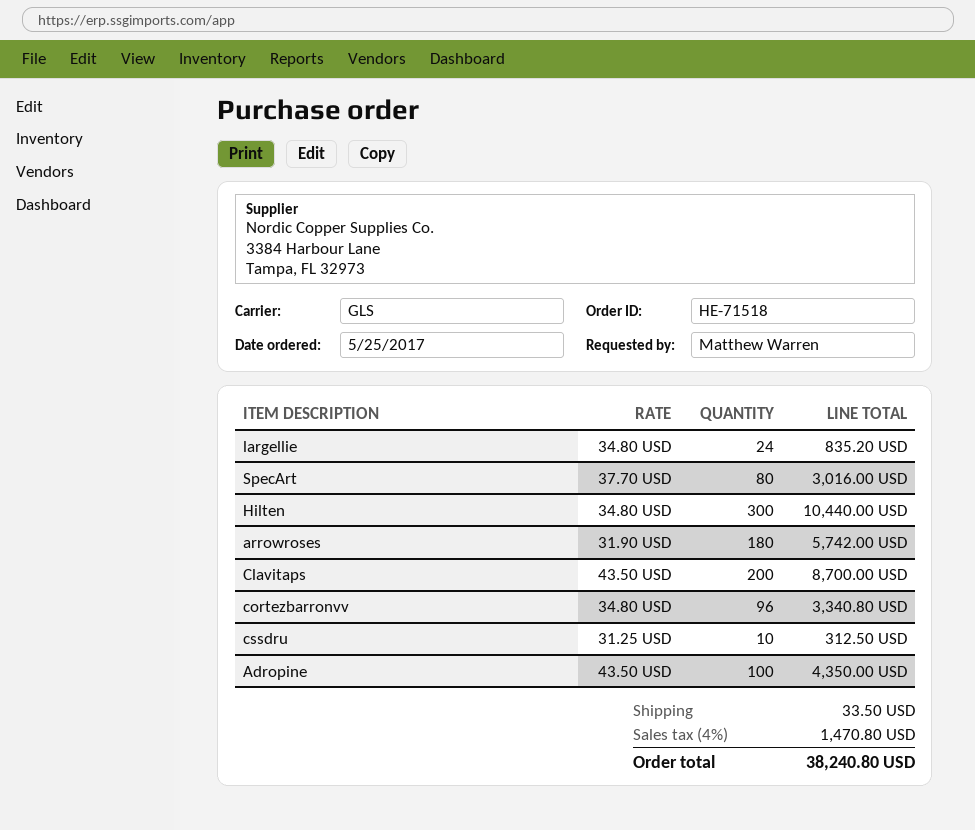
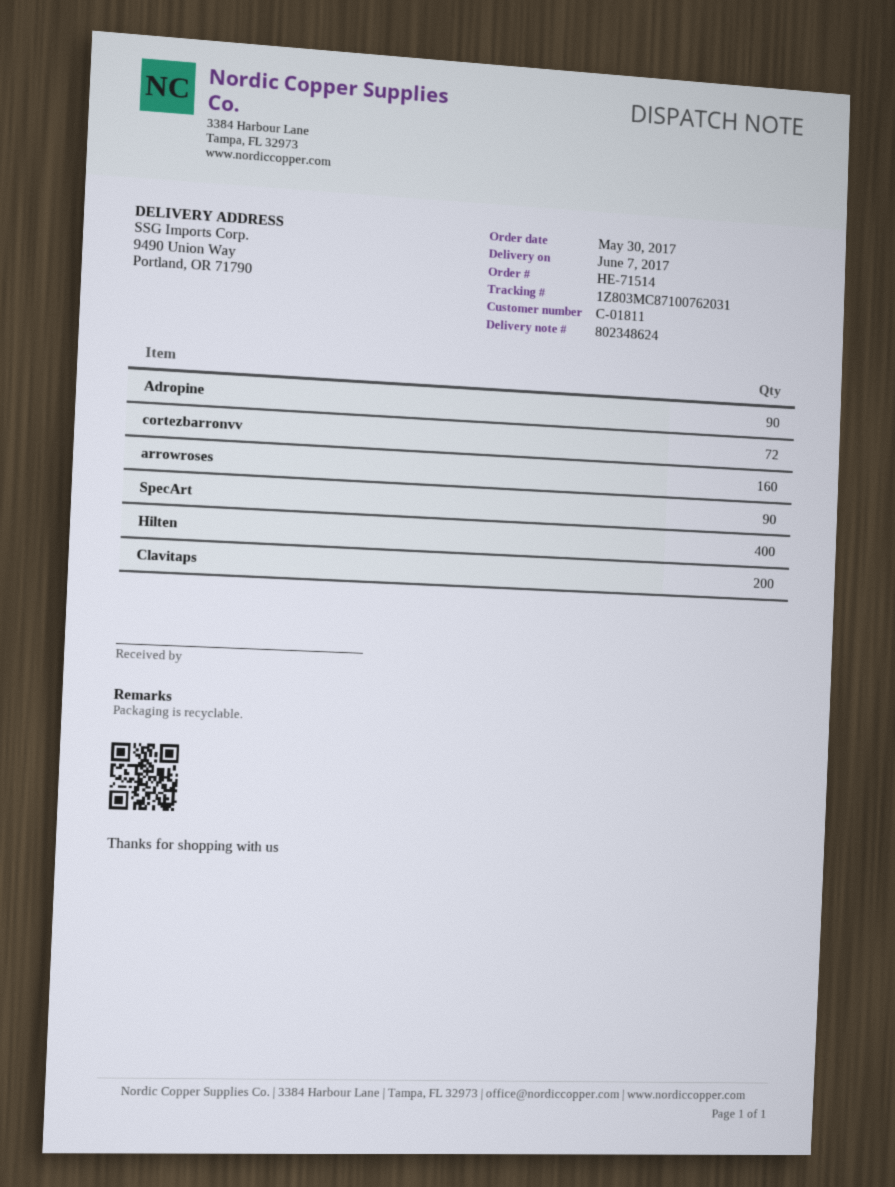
order number: HE-71518 -> HE-71514
order date: 2017-05-25 -> 2017-05-30
largellie: 24 -> none
SpecArt: 80 -> 90
Hilten: 300 -> 400
arrowroses: 180 -> 160
cortezbarronvv: 96 -> 72
cssdru: 10 -> none
Adropine: 100 -> 90

